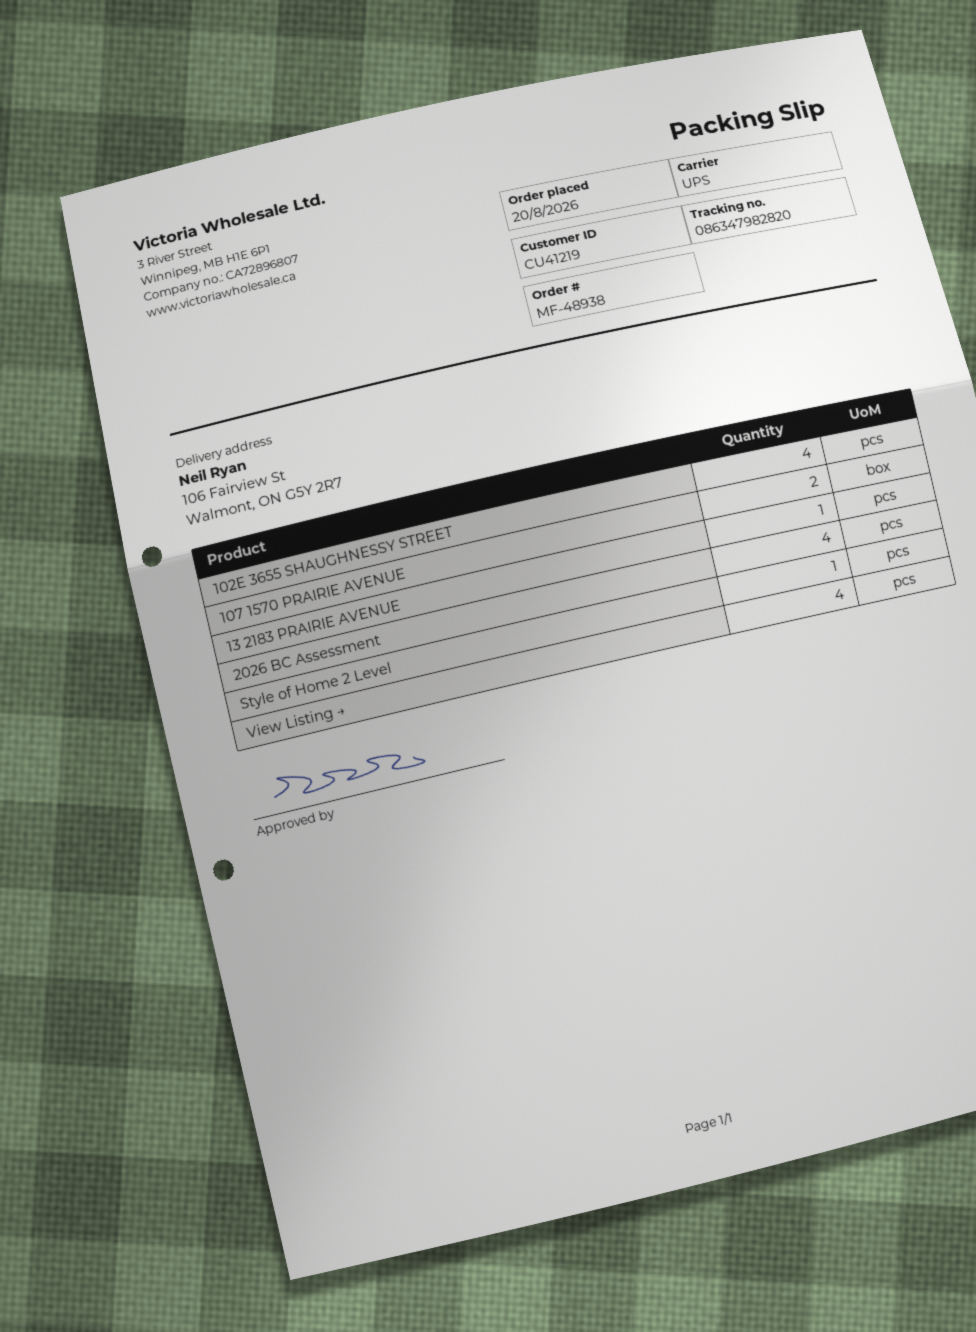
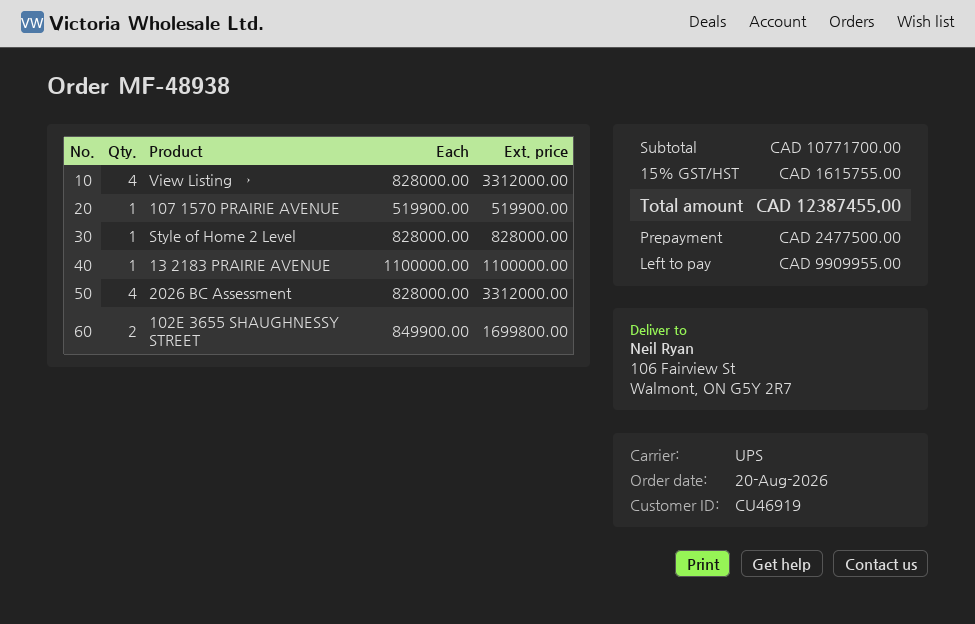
customer number: CU41219 -> CU46919
102E 3655 SHAUGHNESSY STREET: 4 -> 2
107 1570 PRAIRIE AVENUE: 2 -> 1

